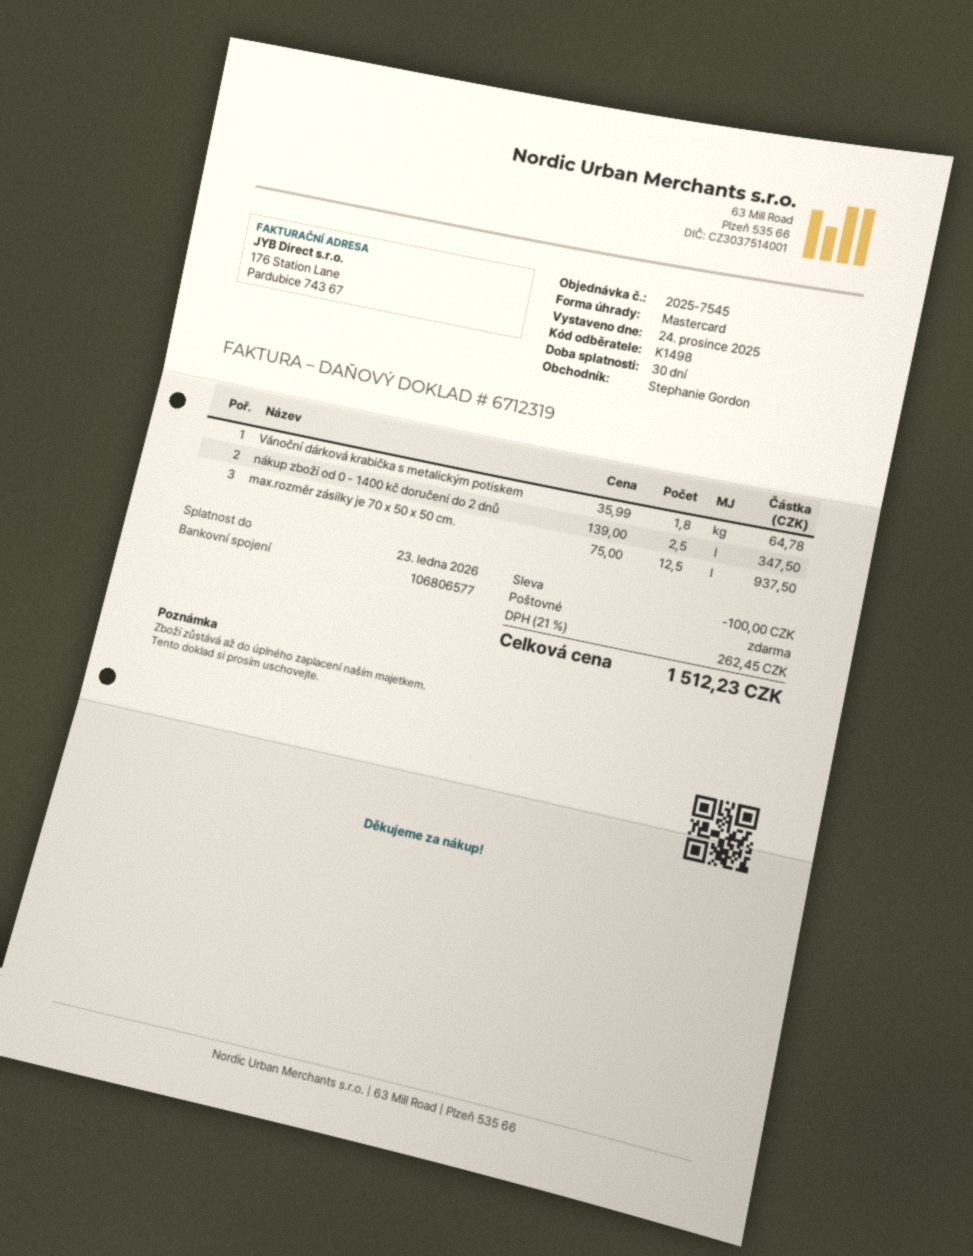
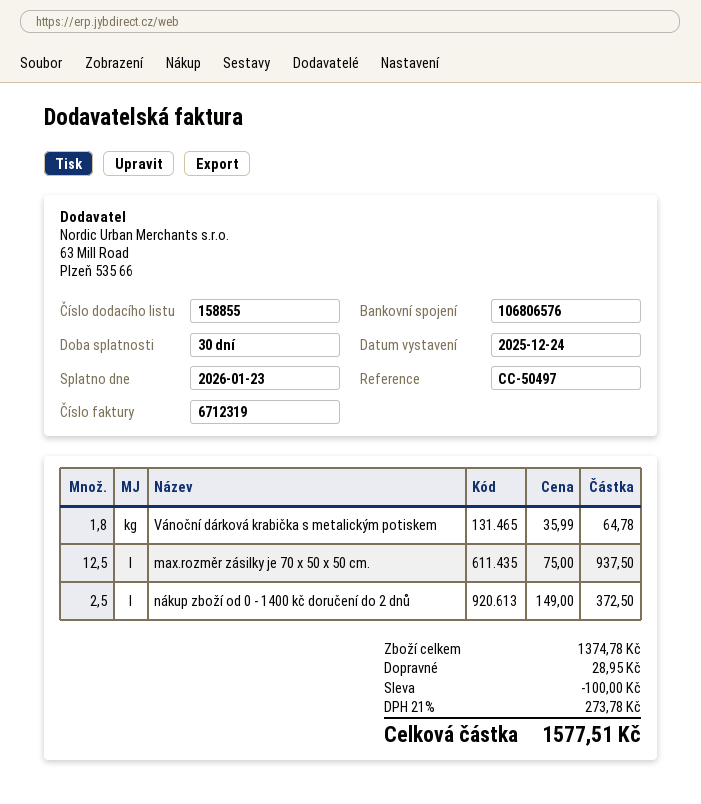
bank account: 106806577 -> 106806576
nákup zboží od 0 - 1400 kč doručení do 2 dnů: 2.5 x 139.00 = 347.50 -> 2.5 x 149.00 = 372.50
shipping: 0.00 -> 28.95
tax: 21% = 262.45 -> 21% = 273.78
total: 1512.23 -> 1577.51

